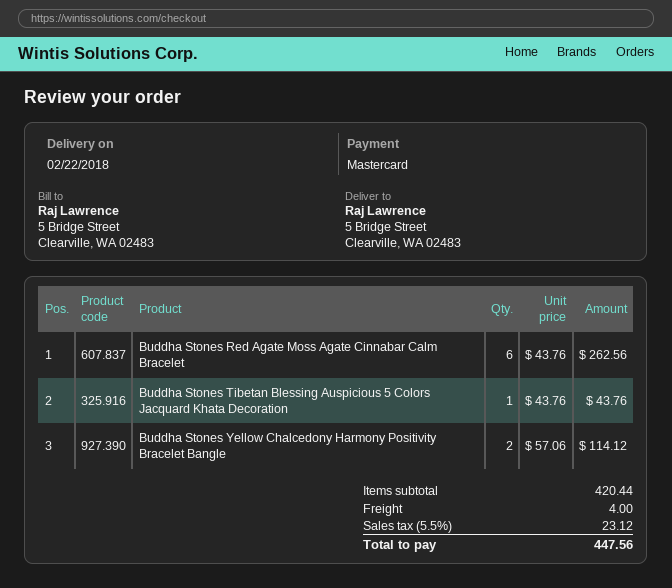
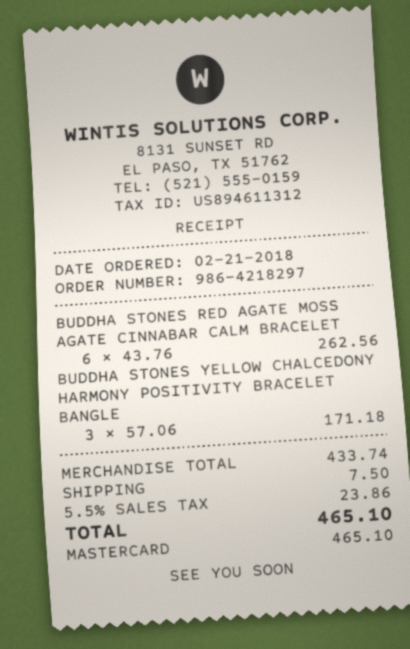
Buddha Stones Tibetan Blessing Auspicious 5 Colors Jacquard Khata Decoration: 1 x 43.76 = 43.76 -> none
Buddha Stones Yellow Chalcedony Harmony Positivity Bracelet Bangle: 2 x 57.06 = 114.12 -> 3 x 57.06 = 171.18
subtotal: 420.44 -> 433.74
shipping: 4.00 -> 7.50
tax: 5.5% = 23.12 -> 5.5% = 23.86
total: 447.56 -> 465.10

